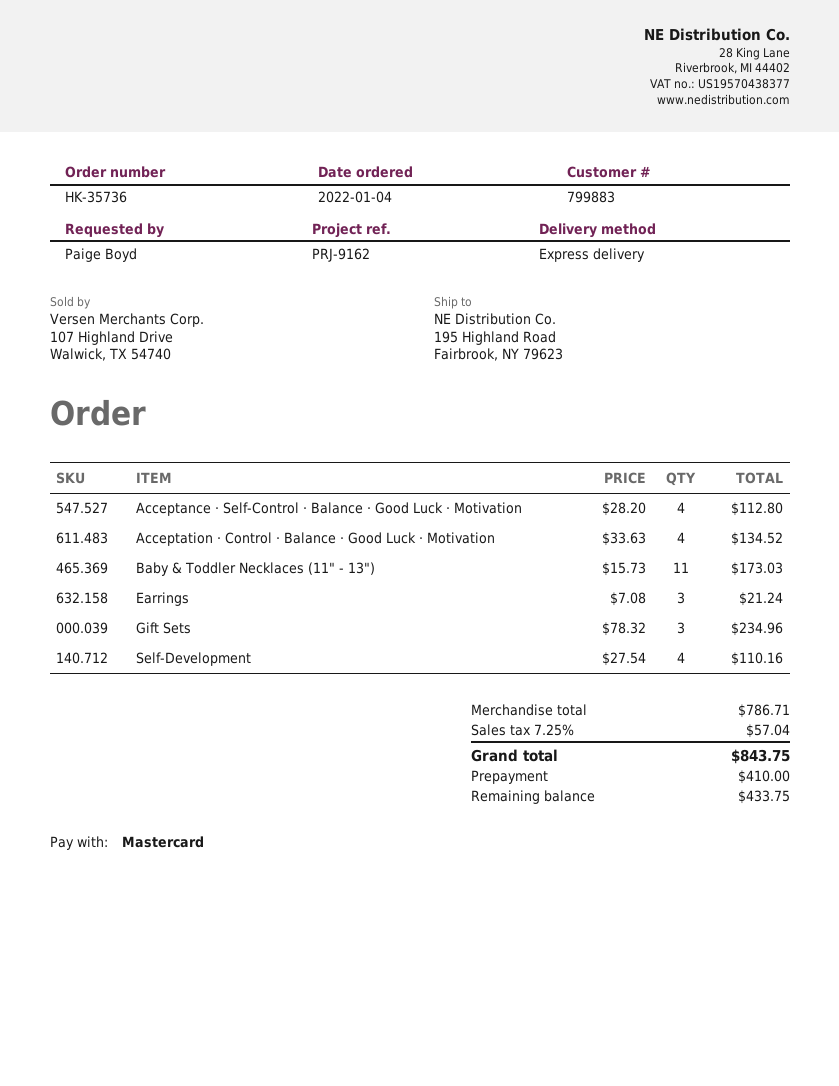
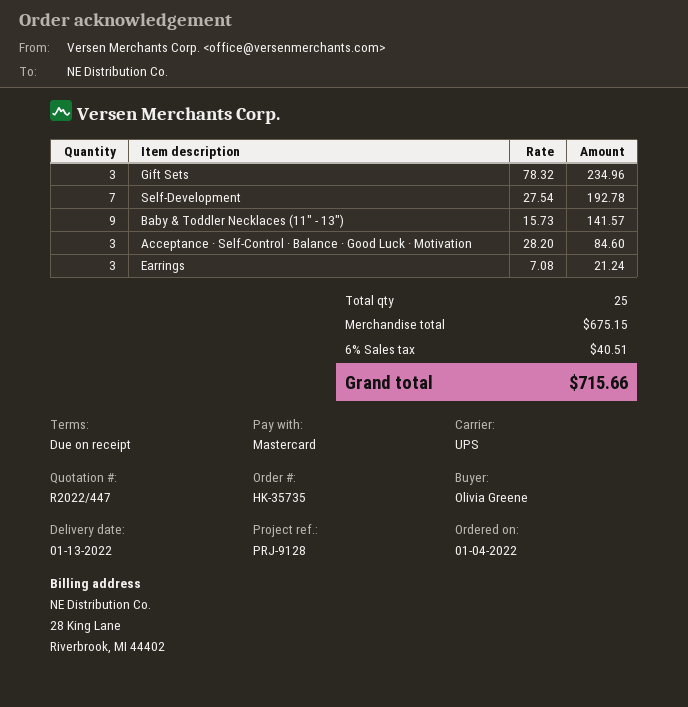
order number: HK-35736 -> HK-35735
reference: PRJ-9162 -> PRJ-9128
ordered by: Paige Boyd -> Olivia Greene
shipping method: express -> UPS
Acceptance · Self-Control · Balance · Good Luck · Motivation: 4 x 28.20 = 112.80 -> 3 x 28.20 = 84.60
Acceptation · Control · Balance · Good Luck · Motivation: 4 x 33.63 = 134.52 -> none
Baby & Toddler Necklaces (11" - 13"): 11 x 15.73 = 173.03 -> 9 x 15.73 = 141.57
Self-Development: 4 x 27.54 = 110.16 -> 7 x 27.54 = 192.78
subtotal: 786.71 -> 675.15
tax: 7.25% = 57.04 -> 6% = 40.51
total: 843.75 -> 715.66

